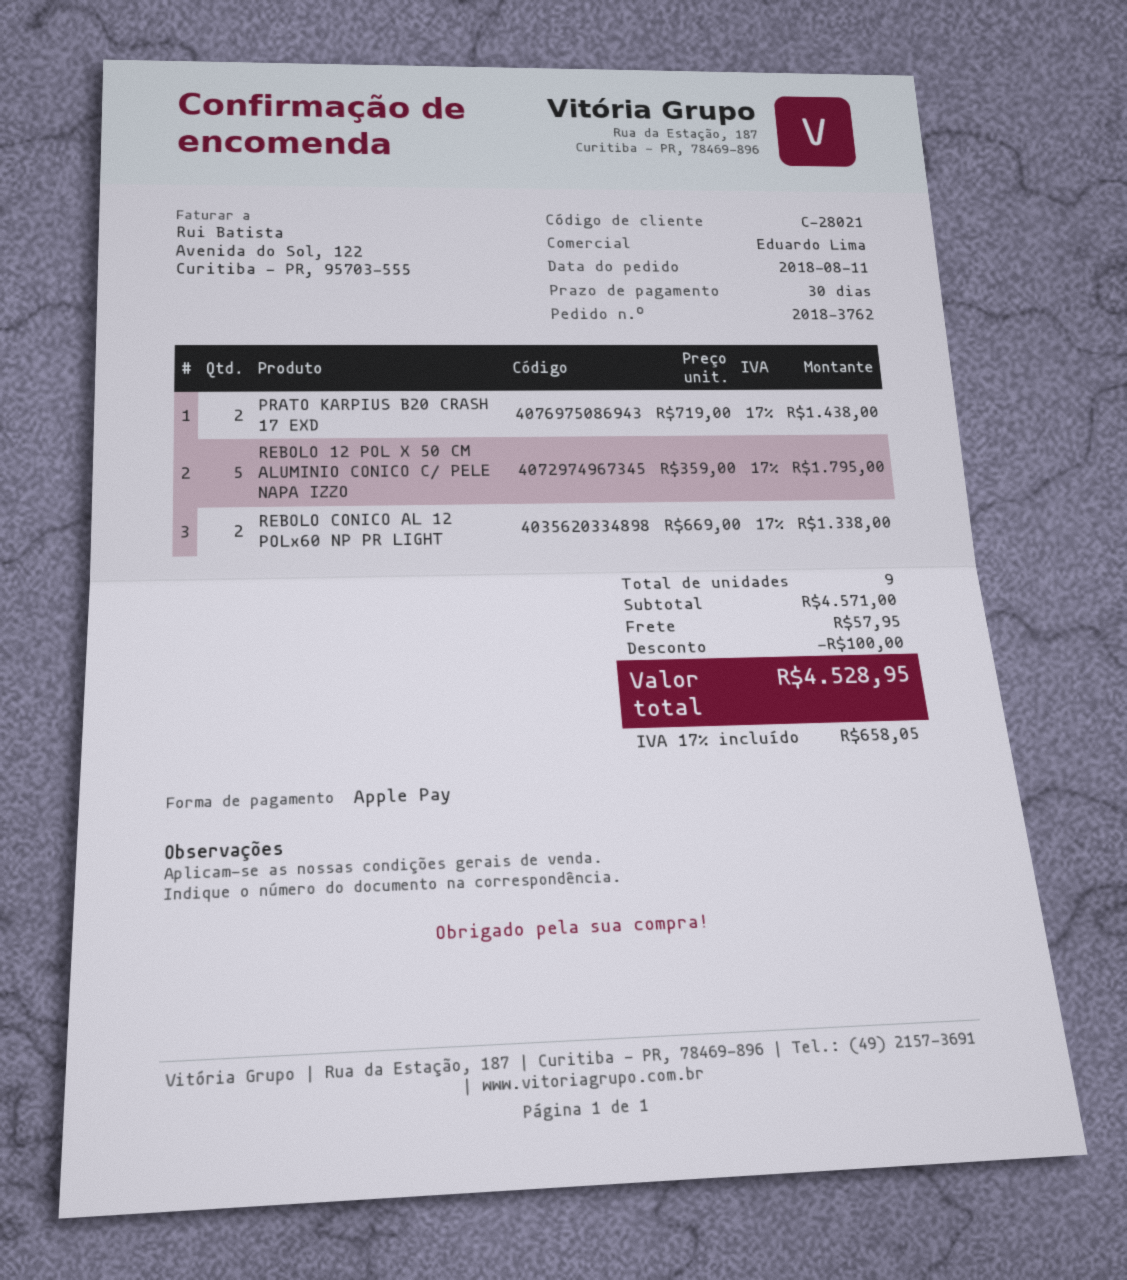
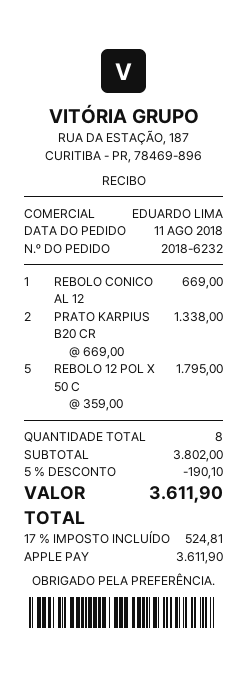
order number: 2018-3762 -> 2018-6232
PRATO KARPIUS B20 CRASH 17 EXD: 2 x 719.00 = 1438.00 -> 2 x 669.00 = 1338.00
REBOLO CONICO AL 12 POLx60 NP PR LIGHT: 2 x 669.00 = 1338.00 -> 1 x 669.00 = 669.00
total quantity: 9 -> 8
subtotal: 4571.00 -> 3802.00
discount: 100.00 -> 190.10
shipping: 57.95 -> none
tax: 17% = 658.05 -> 17% = 524.81
total: 4528.95 -> 3611.90

